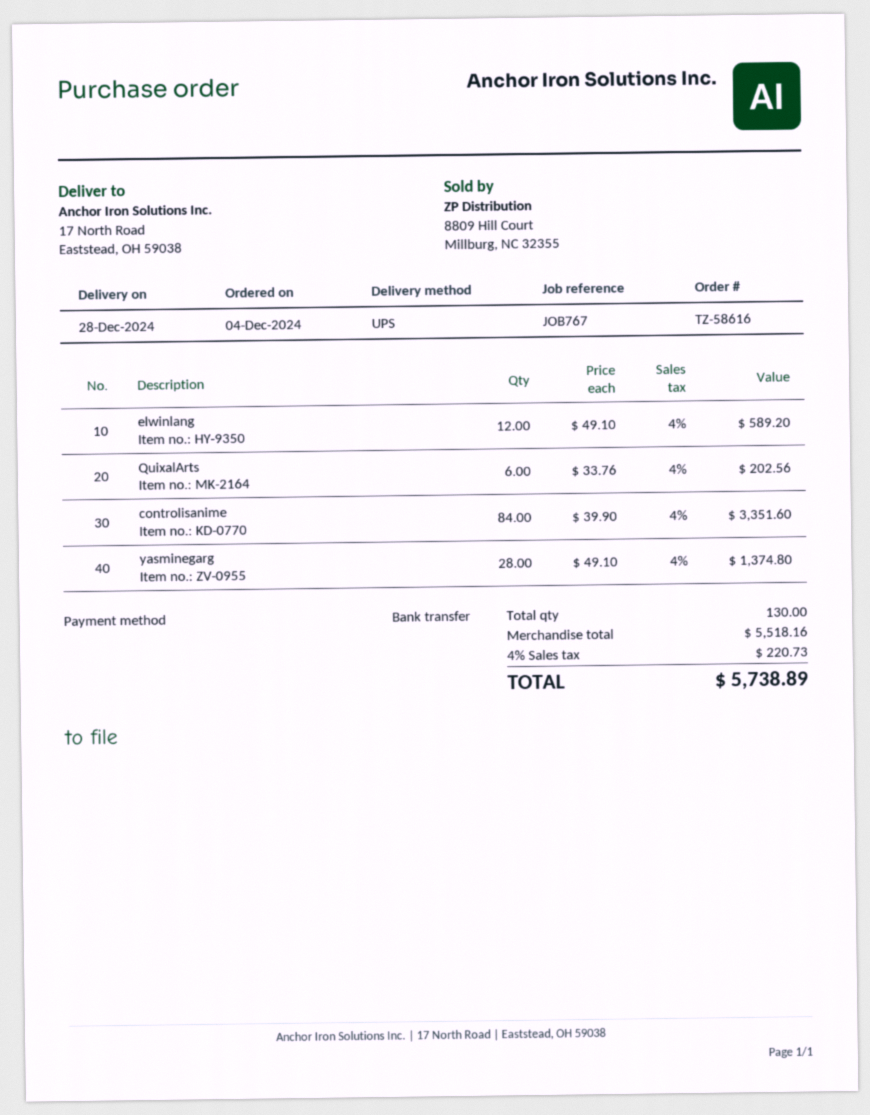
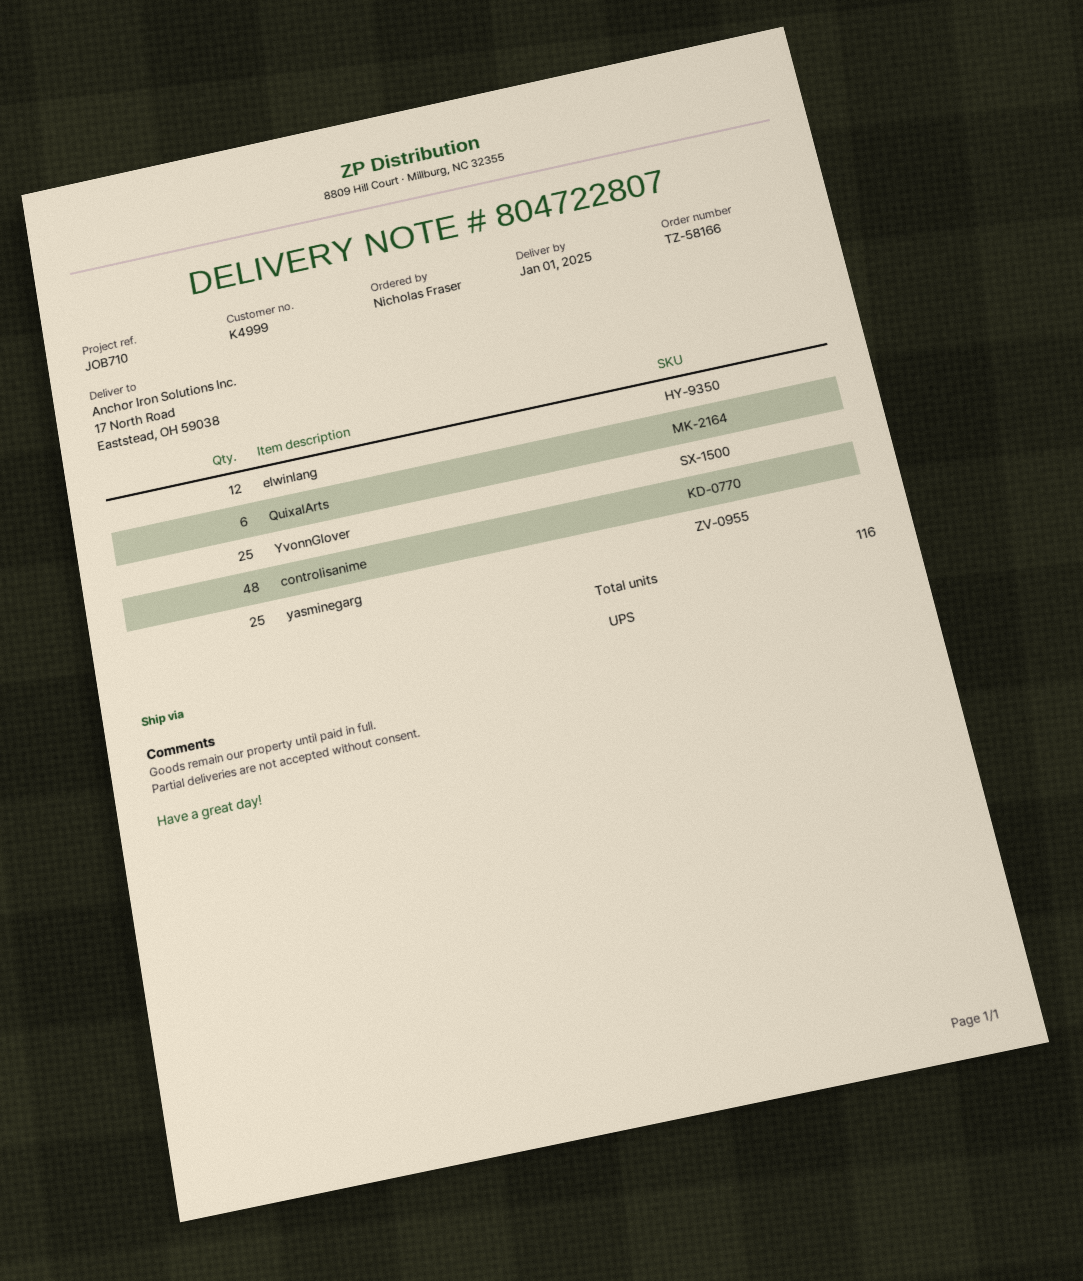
order number: TZ-58616 -> TZ-58166
delivery date: 2024-12-28 -> 2025-01-01
reference: JOB767 -> JOB710
controlisanime: 84 -> 48
yasminegarg: 28 -> 25
YvonnGlover: none -> 25
total quantity: 130 -> 116

